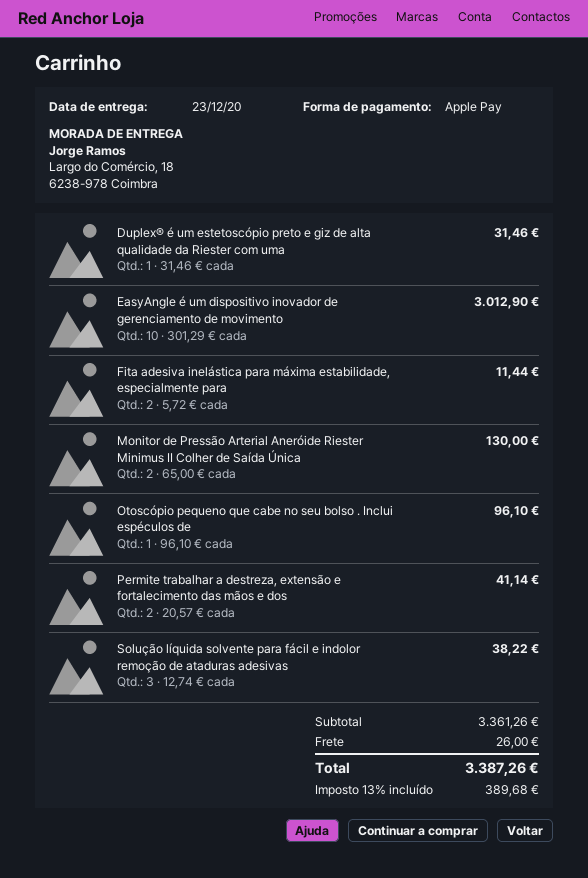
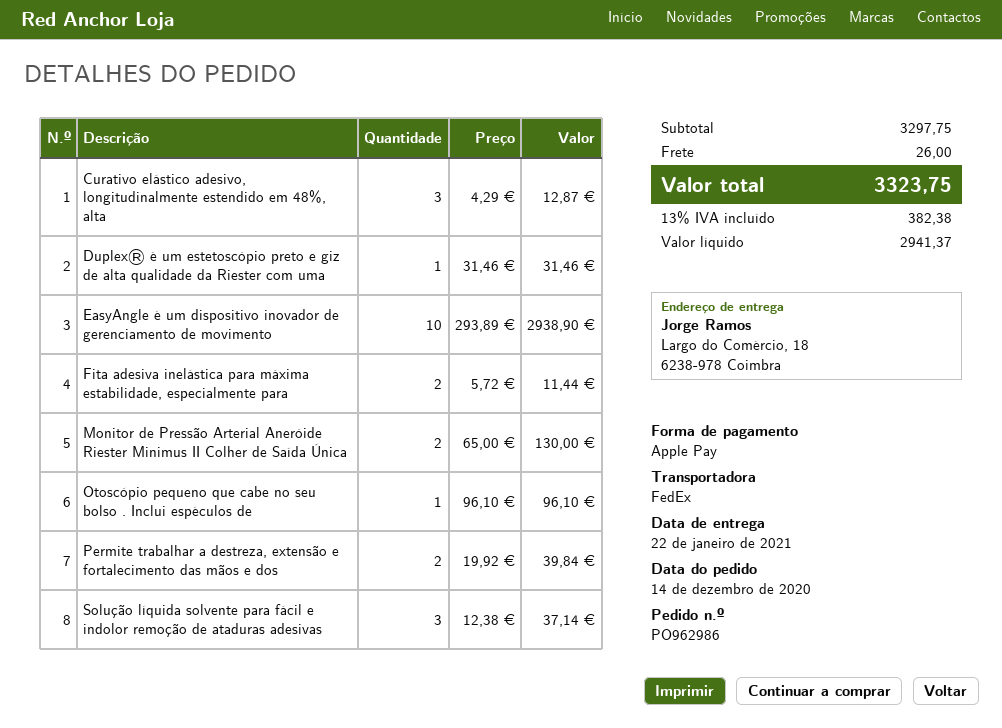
delivery date: 2020-12-23 -> 2021-01-22
EasyAngle é um dispositivo inovador de gerenciamento de movimento: 10 x 301.29 = 3012.90 -> 10 x 293.89 = 2938.90
Permite trabalhar a destreza, extensão e fortalecimento das mãos e dos: 2 x 20.57 = 41.14 -> 2 x 19.92 = 39.84
Solução líquida solvente para fácil e indolor remoção de ataduras adesivas: 3 x 12.74 = 38.22 -> 3 x 12.38 = 37.14
Curativo elástico adesivo, longitudinalmente estendido em 48%, alta: none -> 3 x 4.29 = 12.87
subtotal: 3361.26 -> 3297.75
tax: 13% = 389.68 -> 13% = 382.38
total: 3387.26 -> 3323.75

